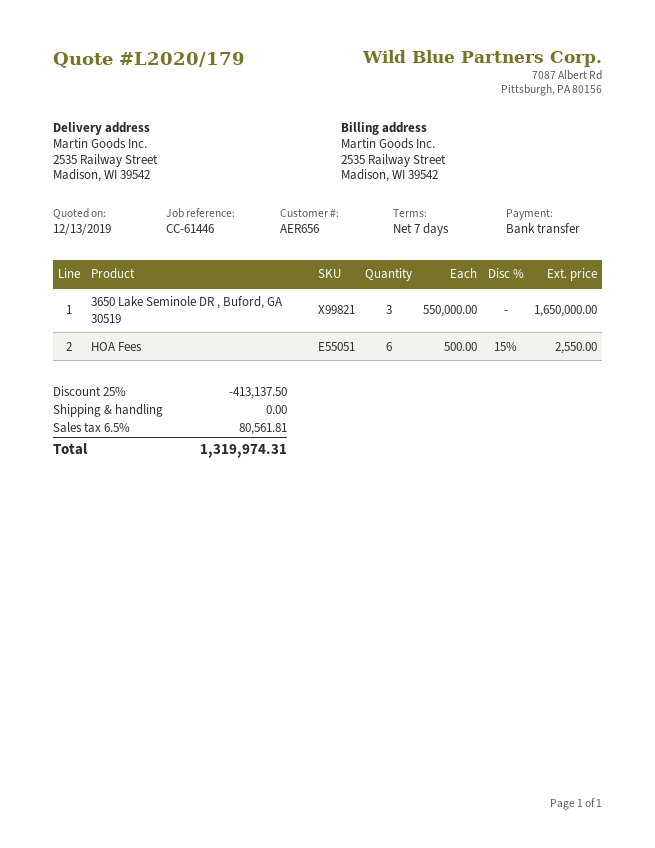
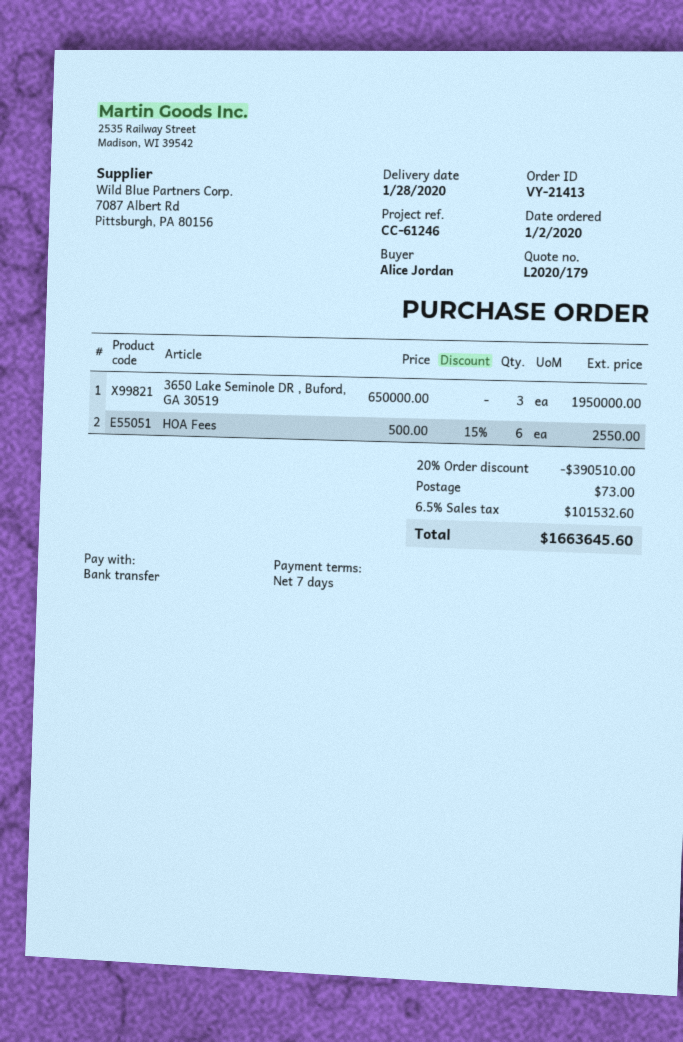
reference: CC-61446 -> CC-61246
3650 Lake Seminole DR , Buford, GA 30519: 3 x 550000.00 = 1650000.00 -> 3 x 650000.00 = 1950000.00
discount: 25% = 413137.50 -> 20% = 390510.00
shipping: 0.00 -> 73.00
tax: 6.5% = 80561.81 -> 6.5% = 101532.60
total: 1319974.31 -> 1663645.60

